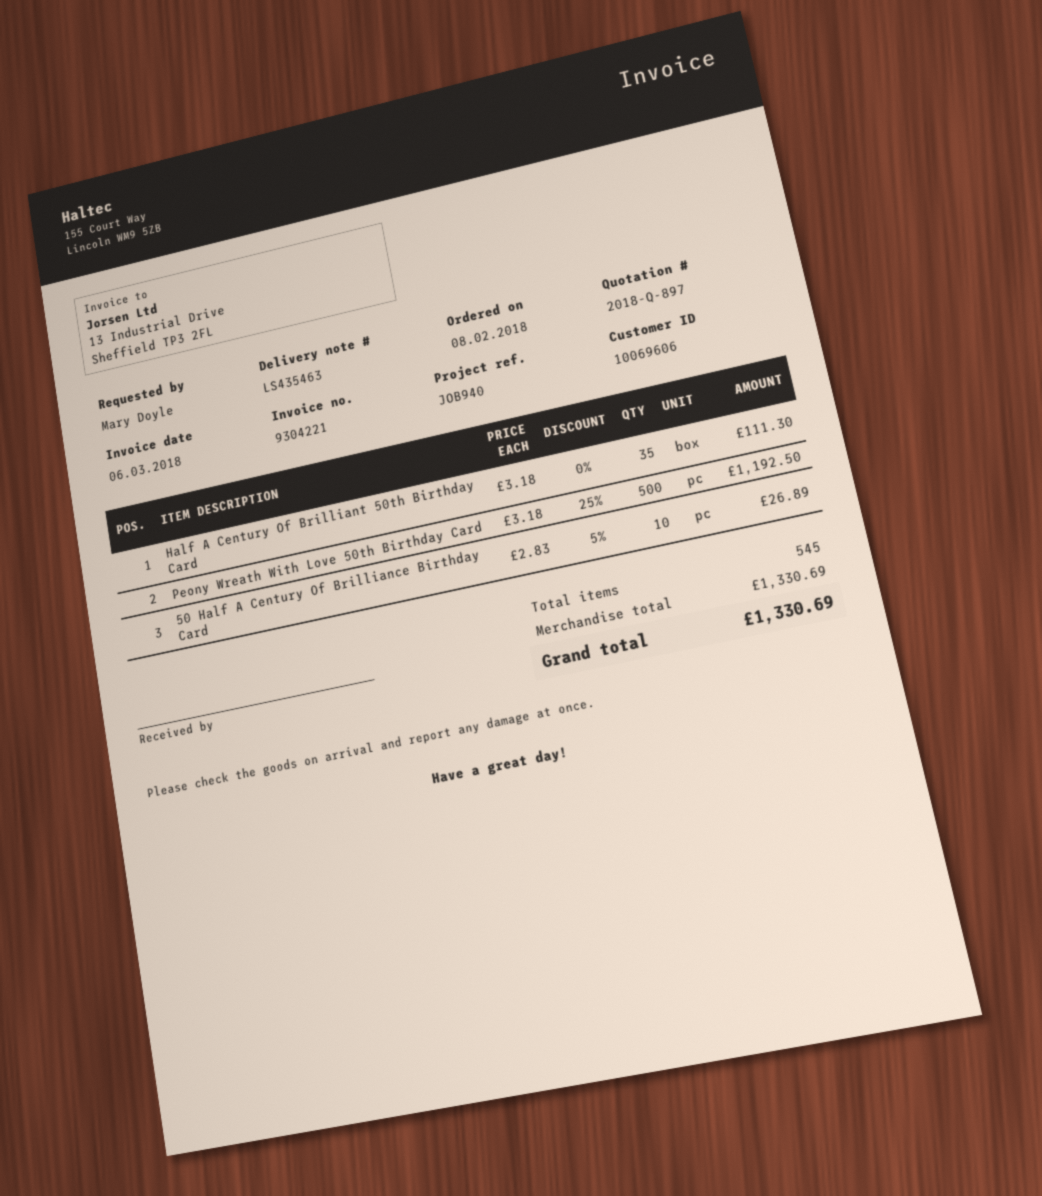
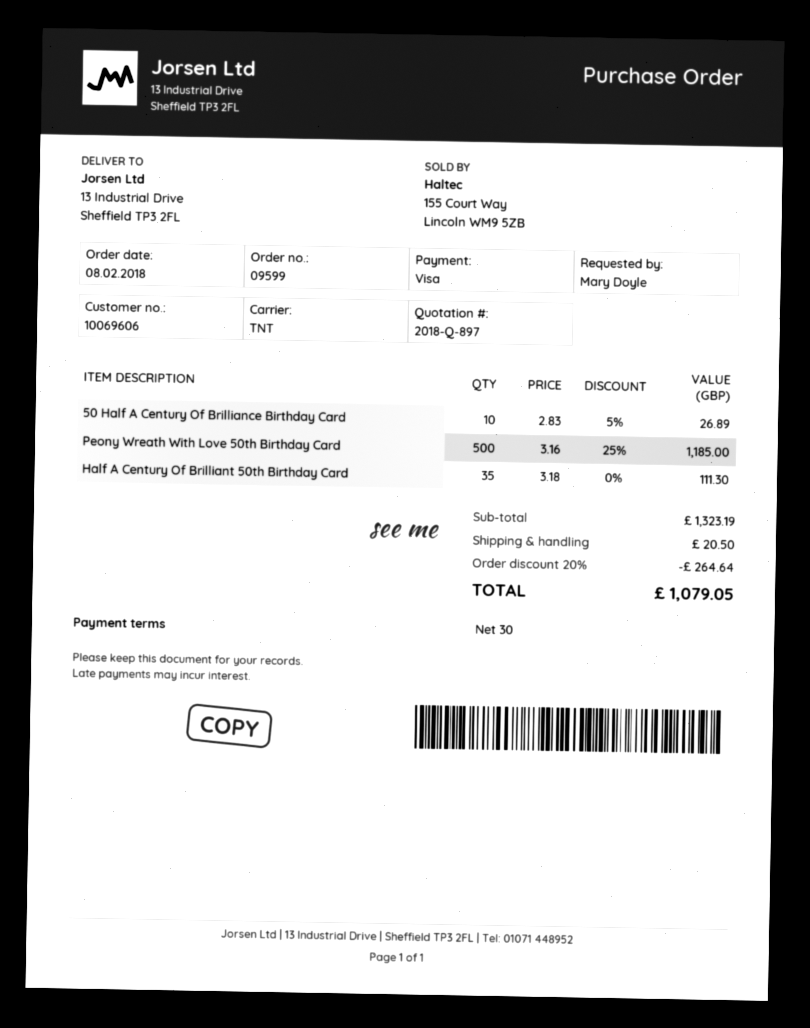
Peony Wreath With Love 50th Birthday Card: 500 x 3.18 - 25% = 1192.50 -> 500 x 3.16 - 25% = 1185.00
subtotal: 1330.69 -> 1323.19
discount: none -> 20% = 264.64
shipping: none -> 20.50
total: 1330.69 -> 1079.05

